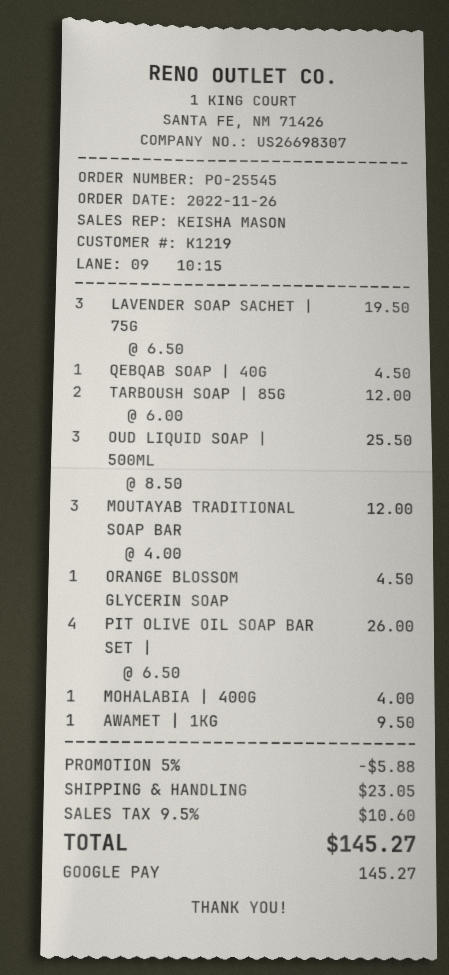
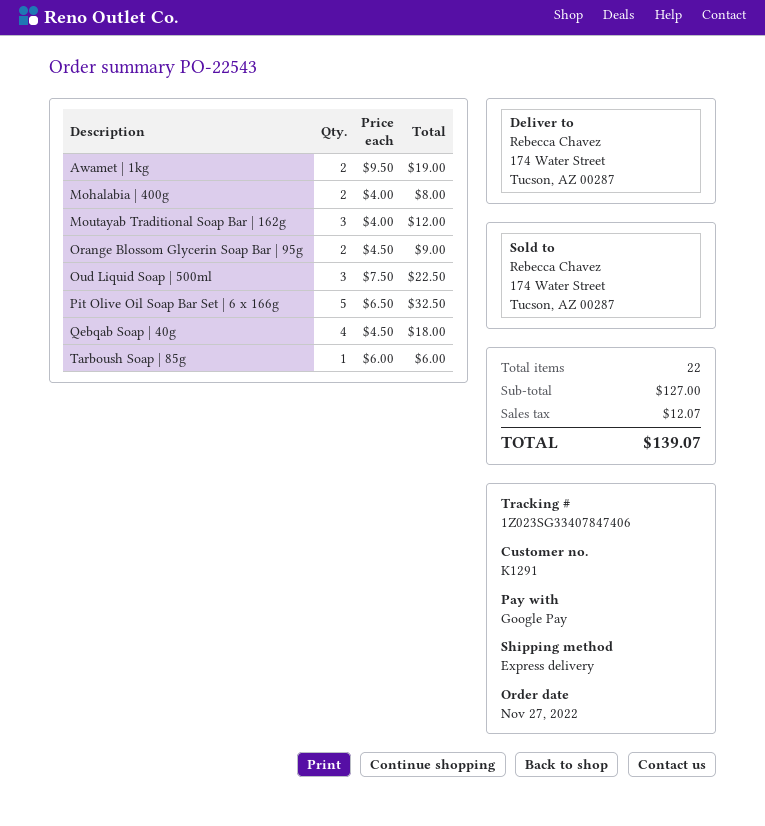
order number: PO-25545 -> PO-22543
order date: 2022-11-26 -> 2022-11-27
customer number: K1219 -> K1291
LAVENDER SOAP SACHET | 75G: 3 x 6.50 = 19.50 -> none
QEBQAB SOAP | 40G: 1 x 4.50 = 4.50 -> 4 x 4.50 = 18.00
TARBOUSH SOAP | 85G: 2 x 6.00 = 12.00 -> 1 x 6.00 = 6.00
OUD LIQUID SOAP | 500ML: 3 x 8.50 = 25.50 -> 3 x 7.50 = 22.50
ORANGE BLOSSOM GLYCERIN SOAP: 1 x 4.50 = 4.50 -> 2 x 4.50 = 9.00
PIT OLIVE OIL SOAP BAR SET |: 4 x 6.50 = 26.00 -> 5 x 6.50 = 32.50
MOHALABIA | 400G: 1 x 4.00 = 4.00 -> 2 x 4.00 = 8.00
AWAMET | 1KG: 1 x 9.50 = 9.50 -> 2 x 9.50 = 19.00
discount: 5% = 5.88 -> none
shipping: 23.05 -> none
tax: 10.60 -> 12.07
total: 145.27 -> 139.07

